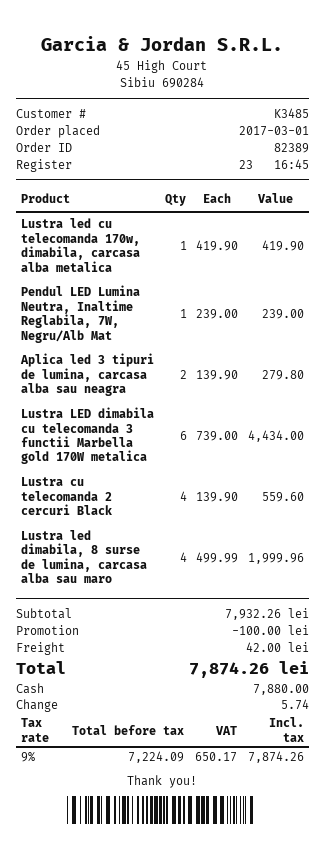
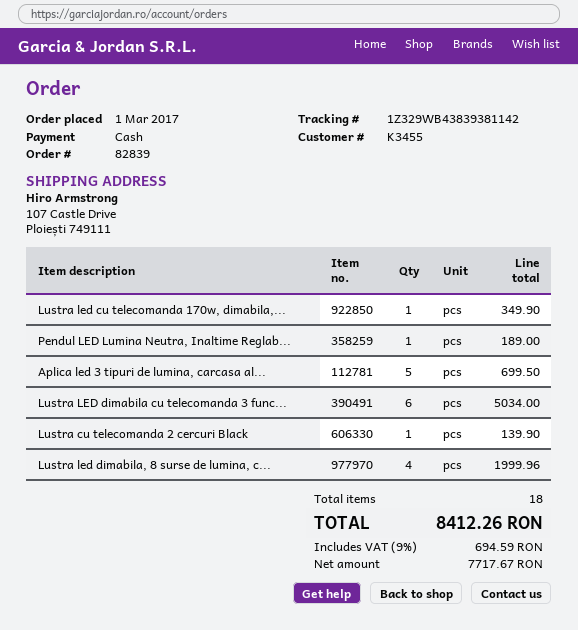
order number: 82389 -> 82839
customer number: K3485 -> K3455
Lustra led cu telecomanda 170w, dimabila, carcasa alba metalica: 1 for 419.90 -> 1 for 349.90
Pendul LED Lumina Neutra, Inaltime Reglabila, 7W, Negru/Alb Mat: 1 for 239.00 -> 1 for 189.00
Aplica led 3 tipuri de lumina, carcasa alba sau neagra: 2 for 279.80 -> 5 for 699.50
Lustra LED dimabila cu telecomanda 3 functii Marbella gold 170W metalica: 6 for 4434.00 -> 6 for 5034.00
Lustra cu telecomanda 2 cercuri Black: 4 for 559.60 -> 1 for 139.90
discount: 100.00 -> none
shipping: 42.00 -> none
net: 7224.09 -> 7717.67
tax: 9% = 650.17 -> 9% = 694.59
total: 7874.26 -> 8412.26

